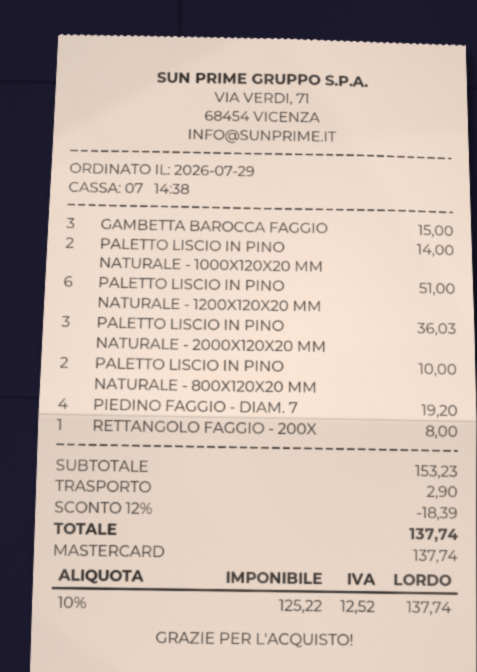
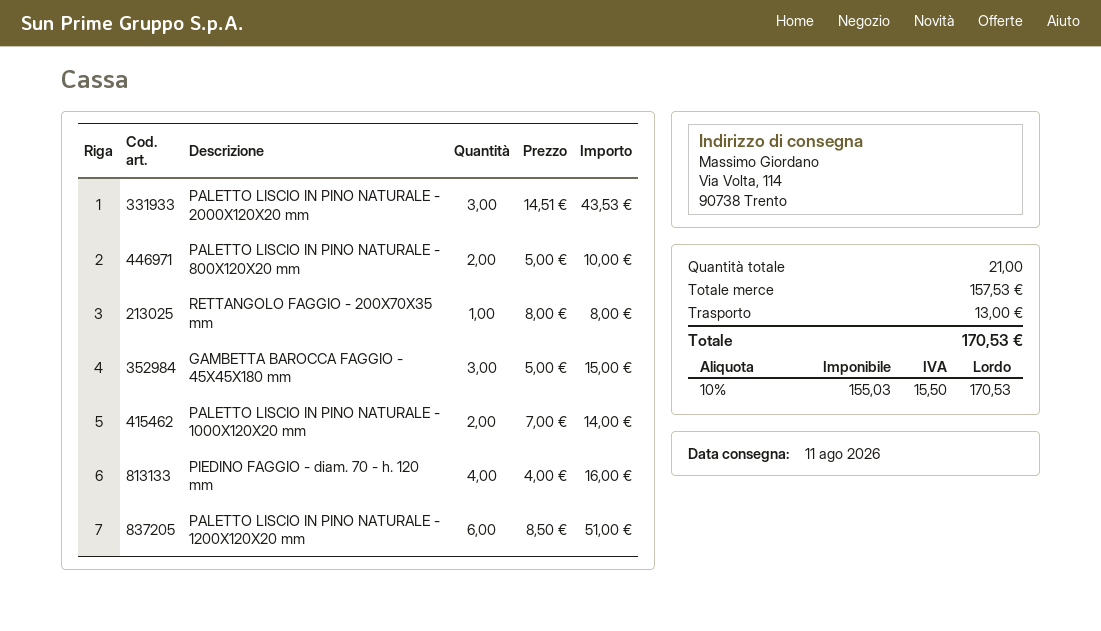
PALETTO LISCIO IN PINO NATURALE - 2000X120X20 MM: 3 for 36.03 -> 3 for 43.53
PIEDINO FAGGIO - DIAM. 7: 4 for 19.20 -> 4 for 16.00
subtotal: 153.23 -> 157.53
discount: 12% = 18.39 -> none
shipping: 2.90 -> 13.00
net: 125.22 -> 155.03
tax: 10% = 12.52 -> 10% = 15.50
total: 137.74 -> 170.53

